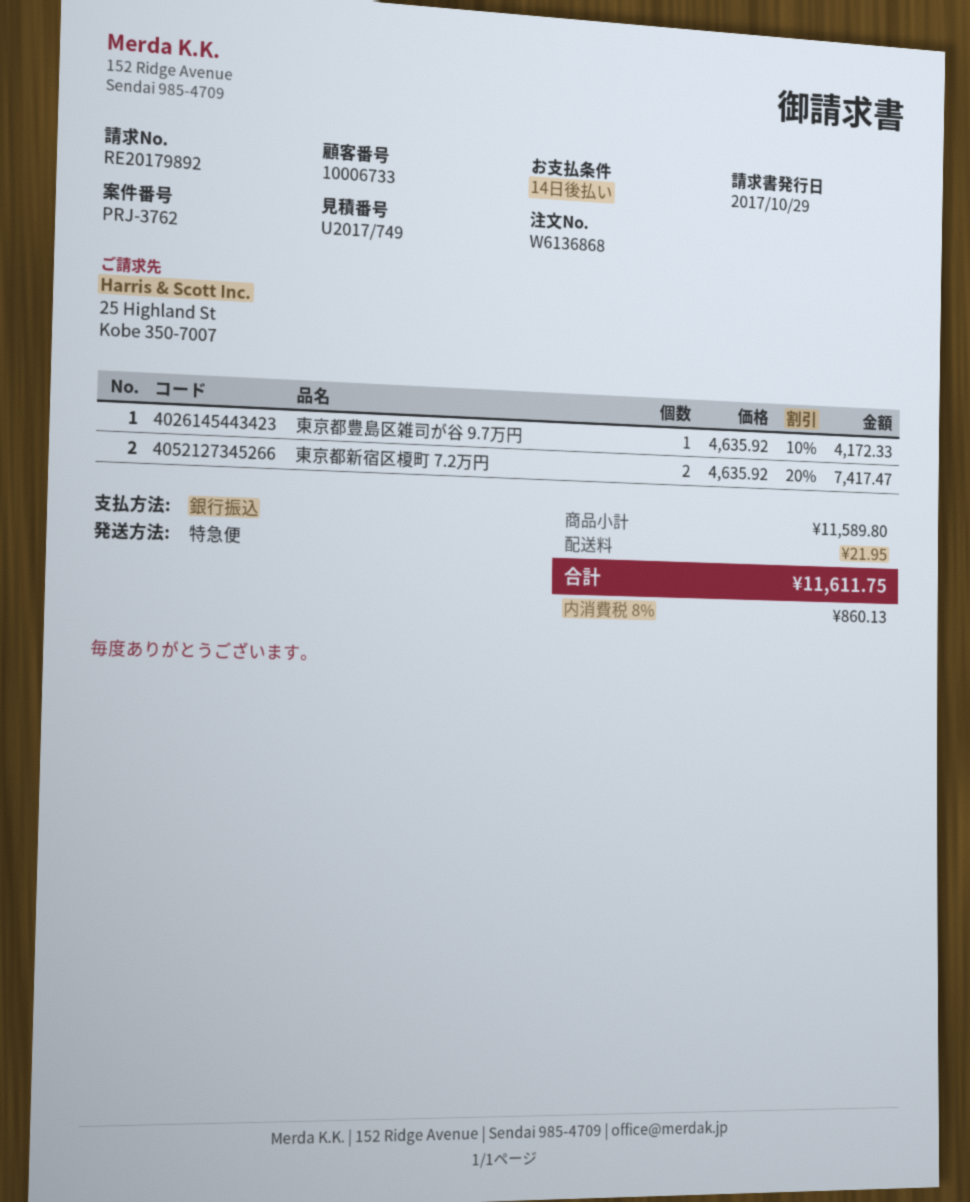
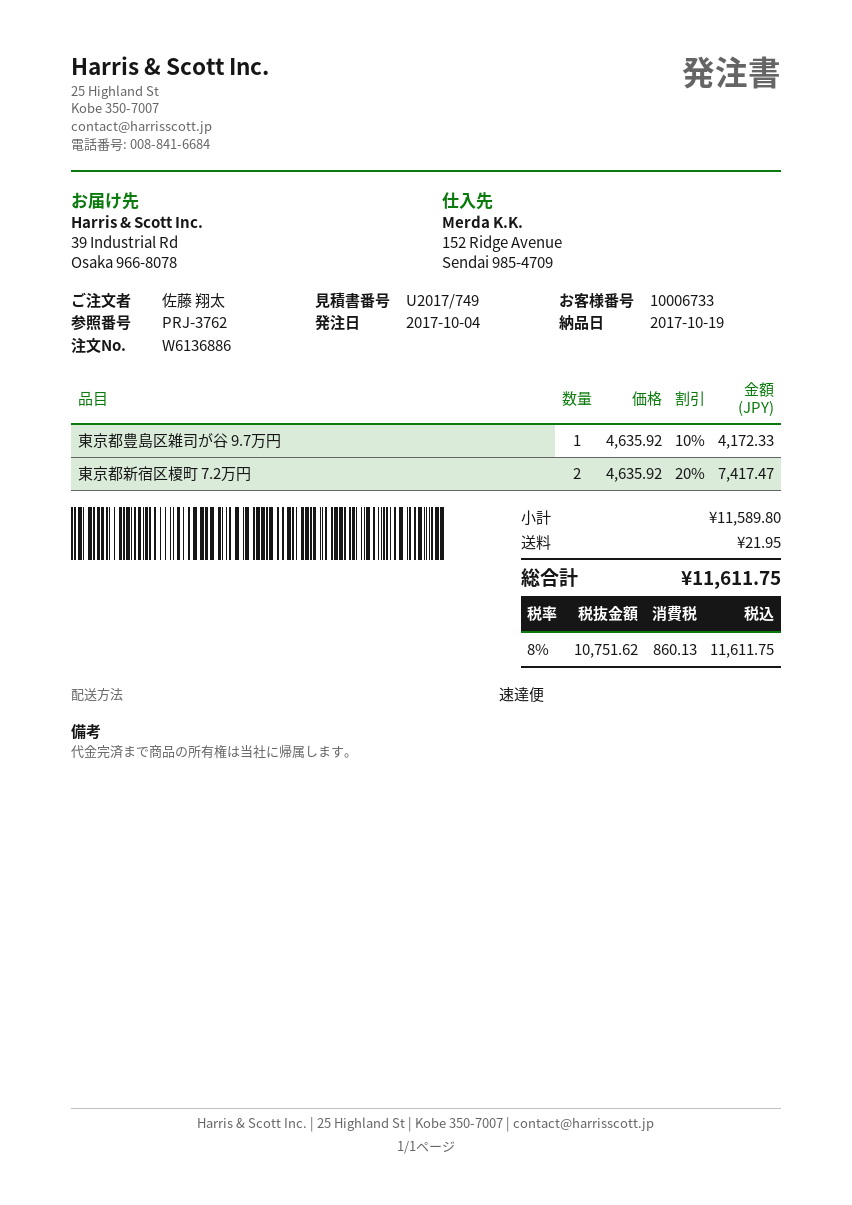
order number: W6136868 -> W6136886

